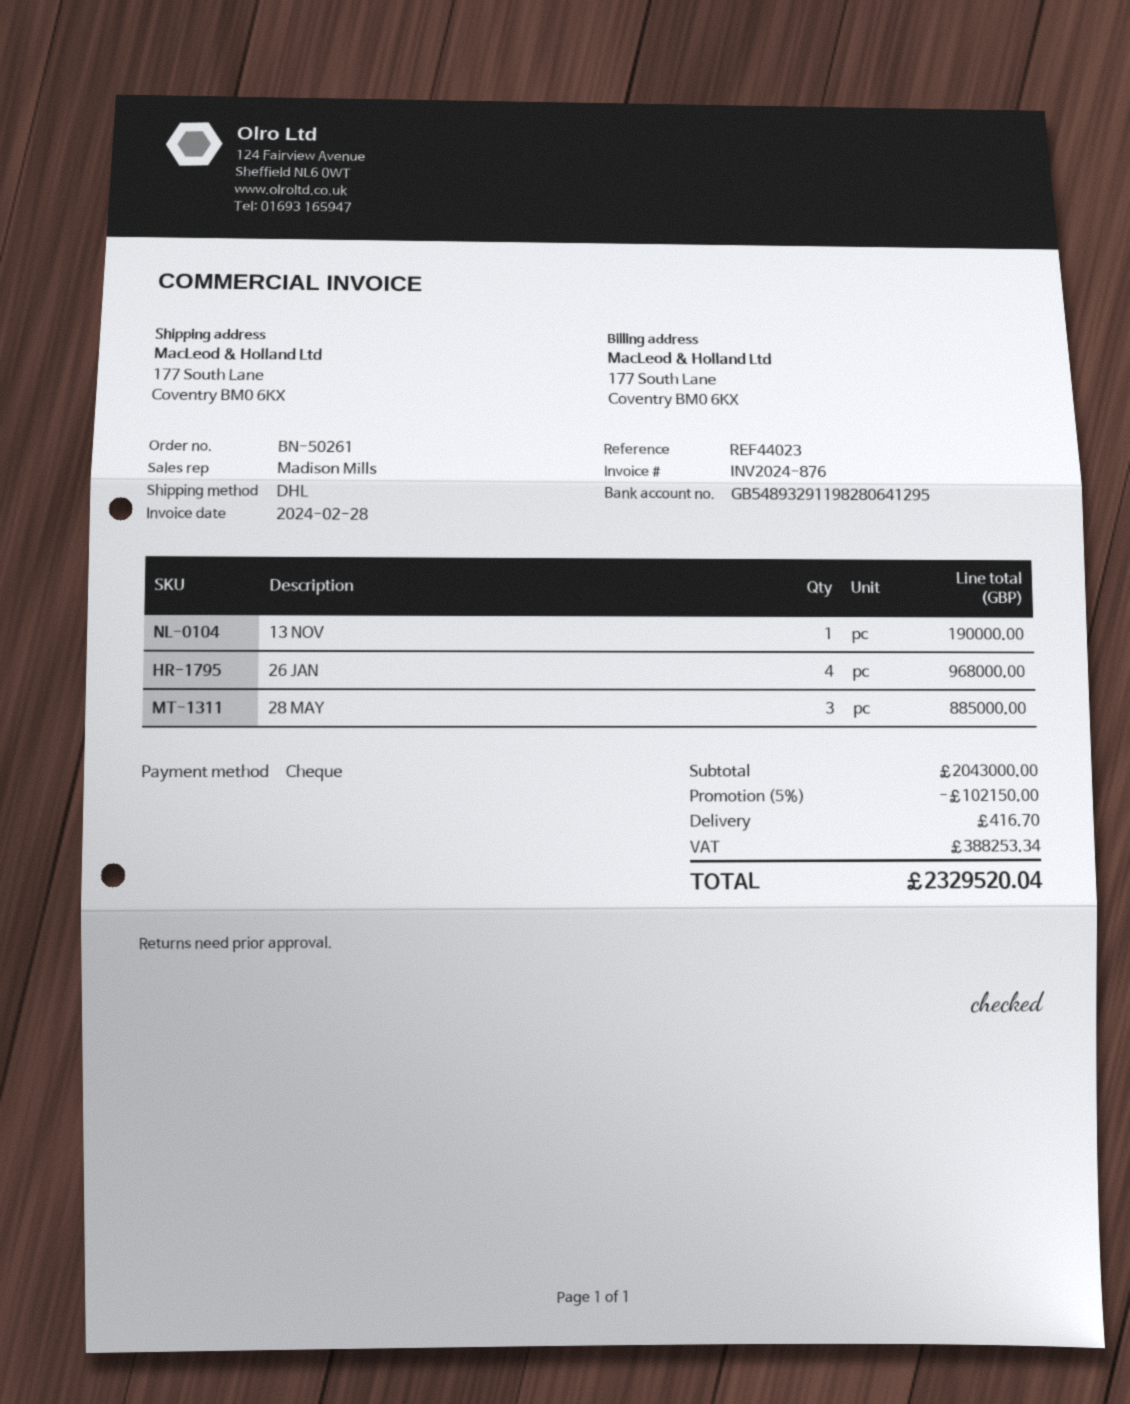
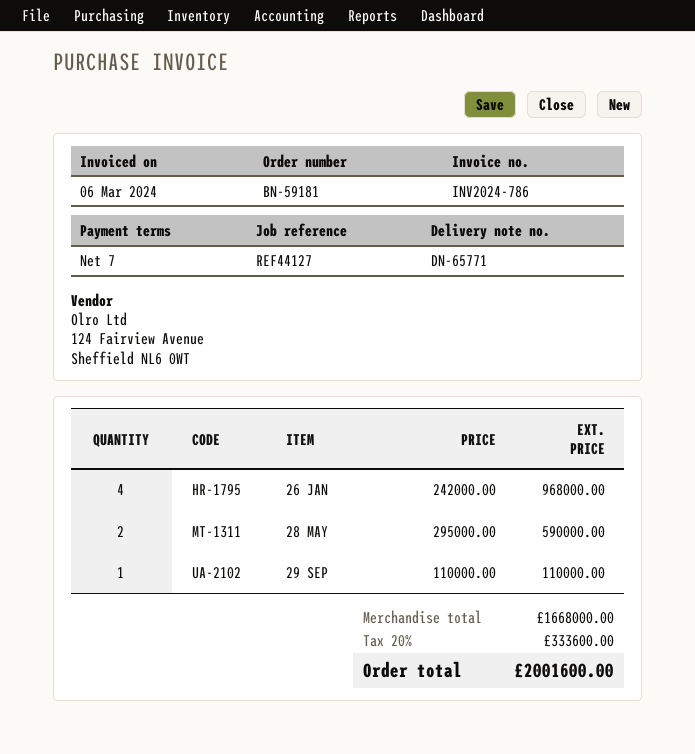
order number: BN-50261 -> BN-59181
invoice number: INV2024-876 -> INV2024-786
invoice date: 2024-02-28 -> 2024-03-06
reference: REF44023 -> REF44127
13 NOV: 1 for 190000.00 -> none
28 MAY: 3 for 885000.00 -> 2 for 590000.00
29 SEP: none -> 1 for 110000.00
subtotal: 2043000.00 -> 1668000.00
discount: 5% = 102150.00 -> none
shipping: 416.70 -> none
tax: 388253.34 -> 333600.00
total: 2329520.04 -> 2001600.00

